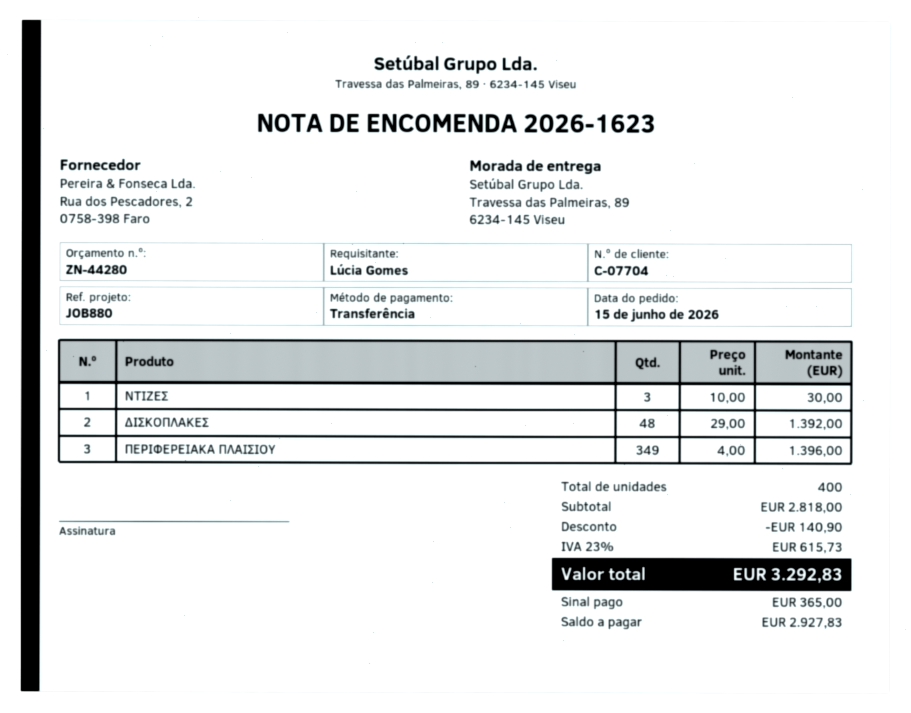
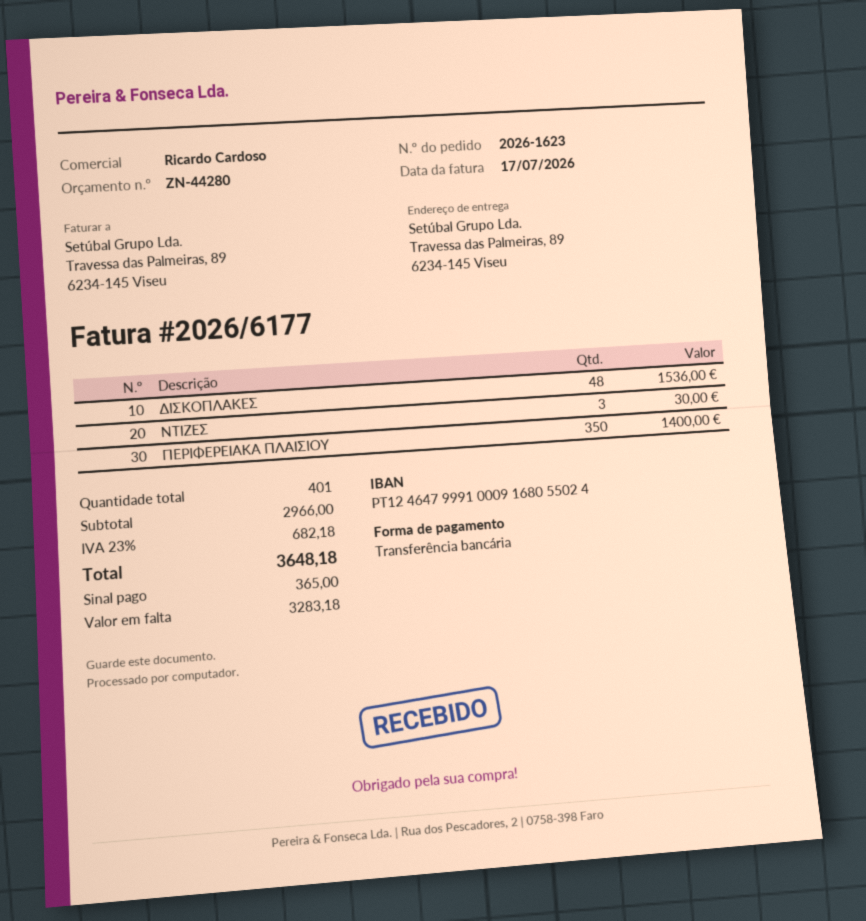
ΔΙΣΚΟΠΛΑΚΕΣ: 48 for 1392.00 -> 48 for 1536.00
ΠΕΡΙΦΕΡΕΙΑΚΑ ΠΛΑΙΣΙΟΥ: 349 for 1396.00 -> 350 for 1400.00
total quantity: 400 -> 401
subtotal: 2818.00 -> 2966.00
discount: 140.90 -> none
tax: 23% = 615.73 -> 23% = 682.18
total: 3292.83 -> 3648.18
balance: 2927.83 -> 3283.18

